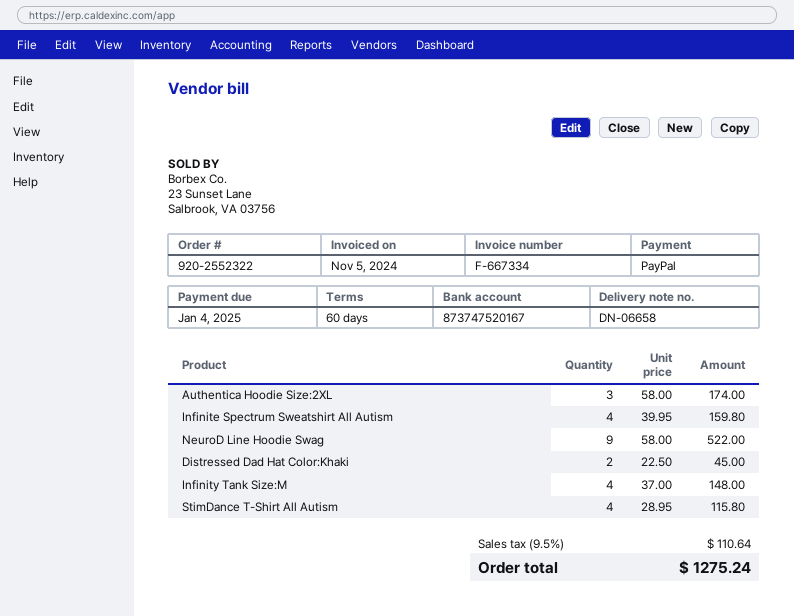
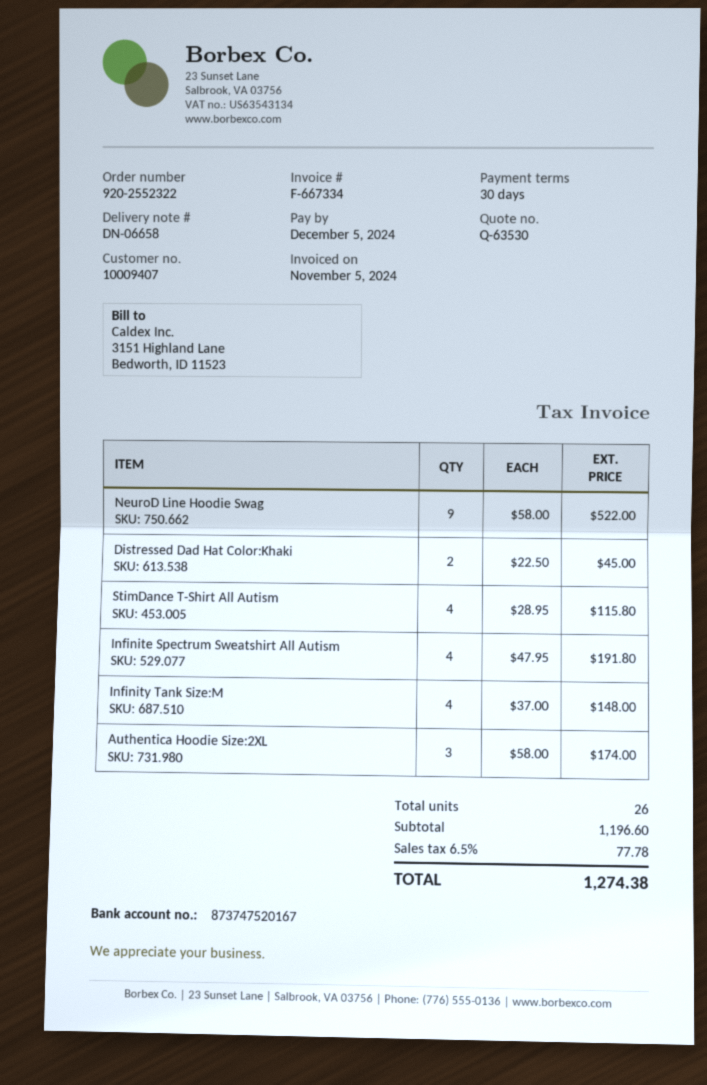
payment terms: 60 days -> 30 days
due date: 2025-01-04 -> 2024-12-05
Infinite Spectrum Sweatshirt All Autism: 4 x 39.95 = 159.80 -> 4 x 47.95 = 191.80
tax: 9.5% = 110.64 -> 6.5% = 77.78
total: 1275.24 -> 1274.38

